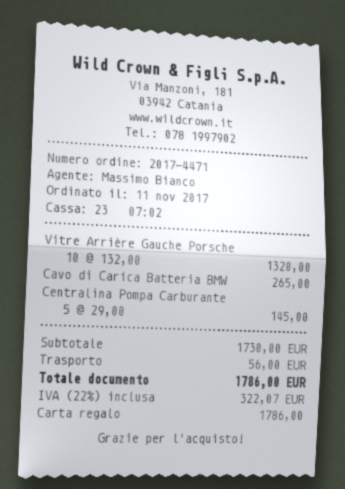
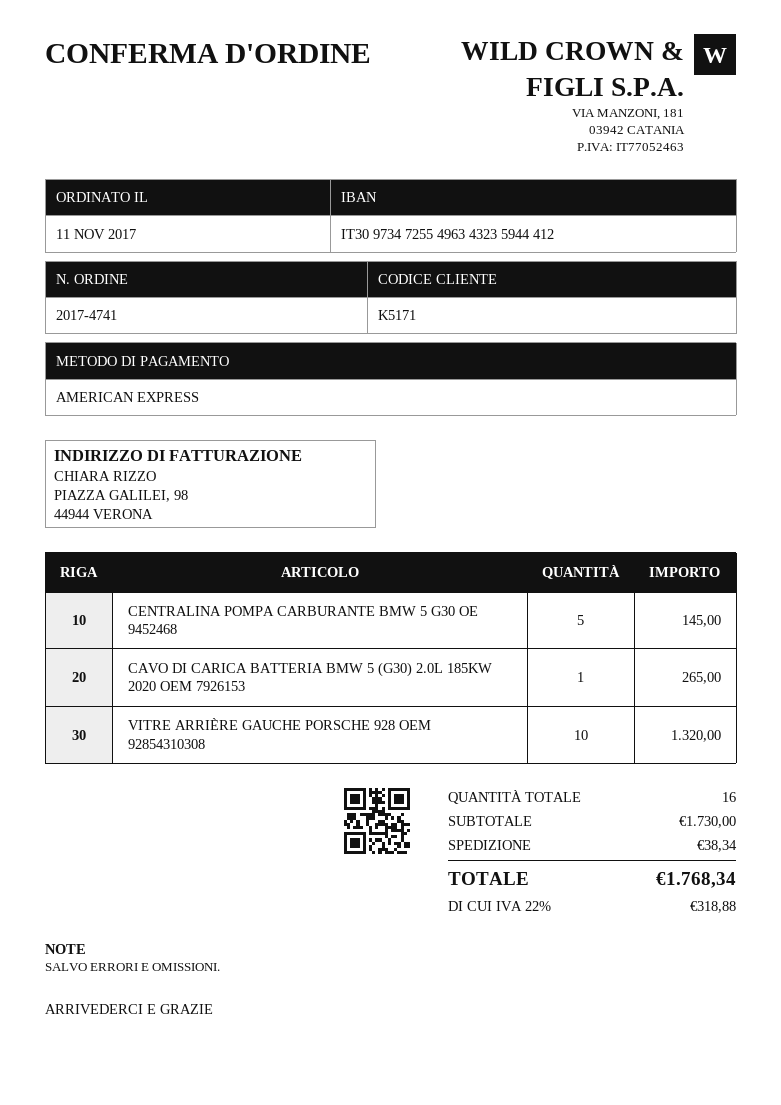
order number: 2017-4471 -> 2017-4741
payment method: gift card -> American Express
shipping: 56.00 -> 38.34
tax: 22% = 322.07 -> 22% = 318.88
total: 1786.00 -> 1768.34

